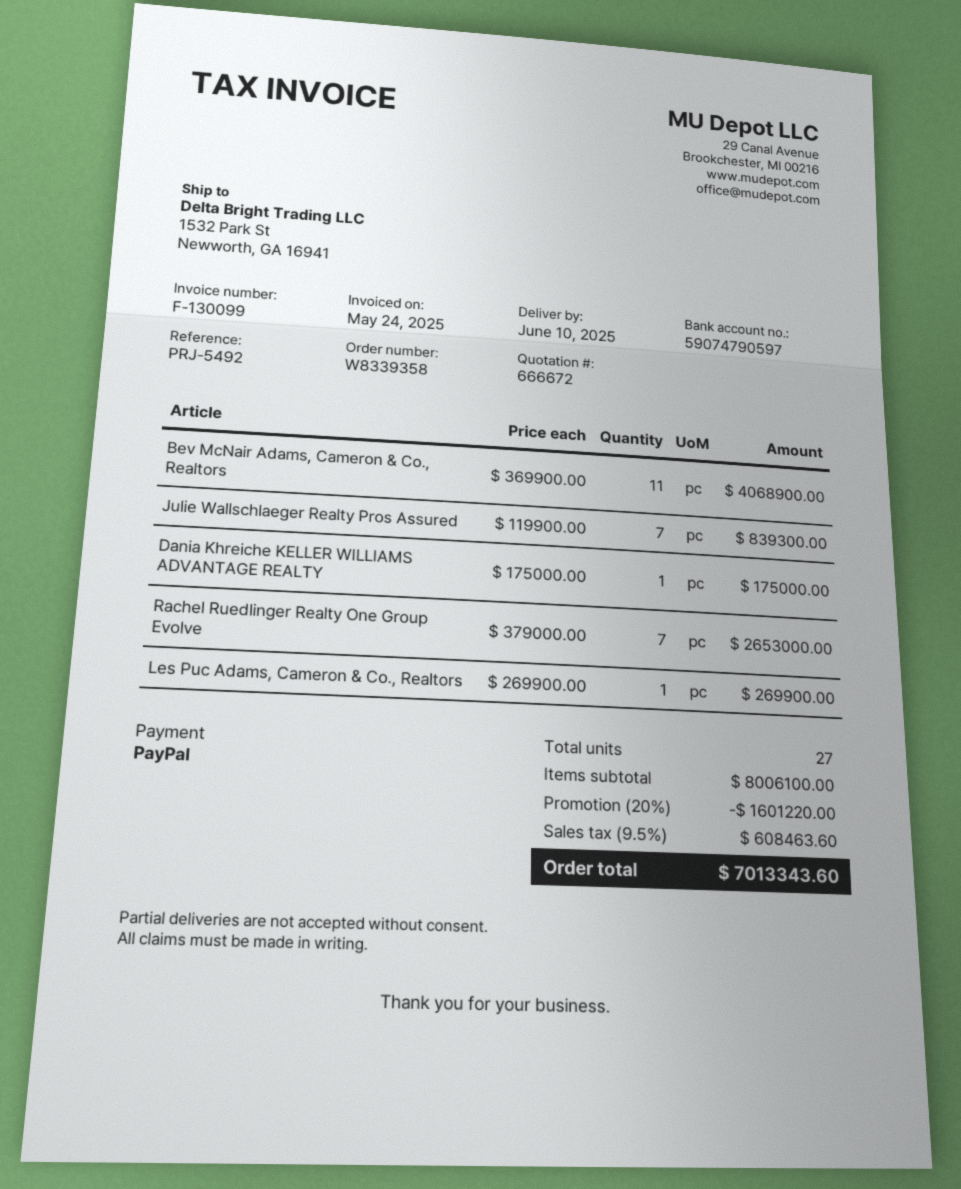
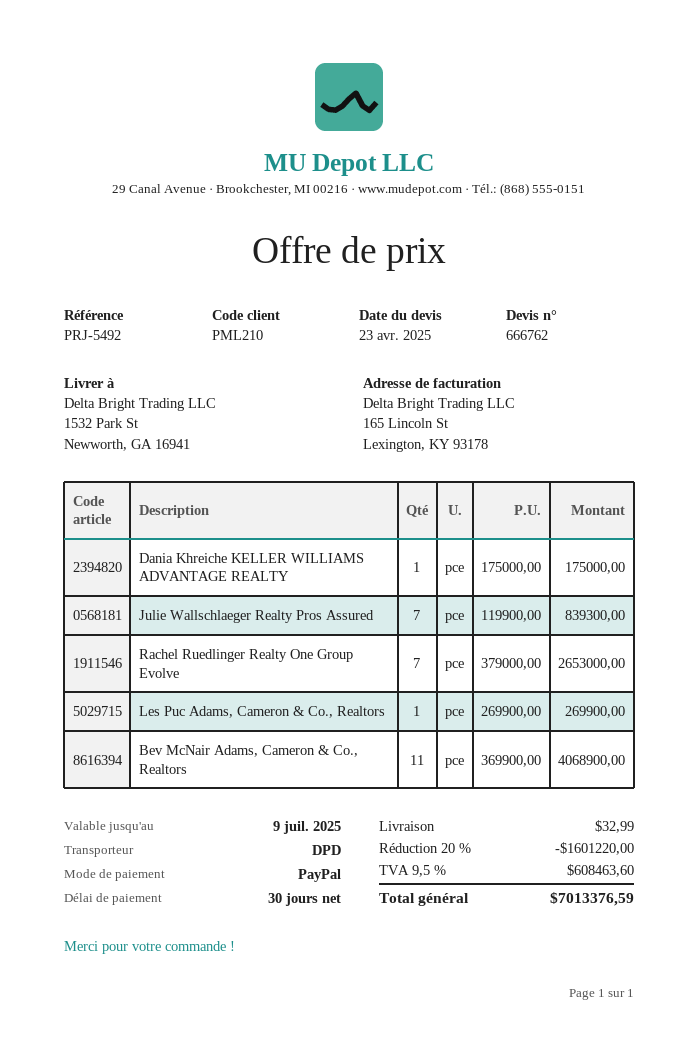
quote number: 666672 -> 666762
shipping: none -> 32.99
total: 7013343.60 -> 7013376.59

